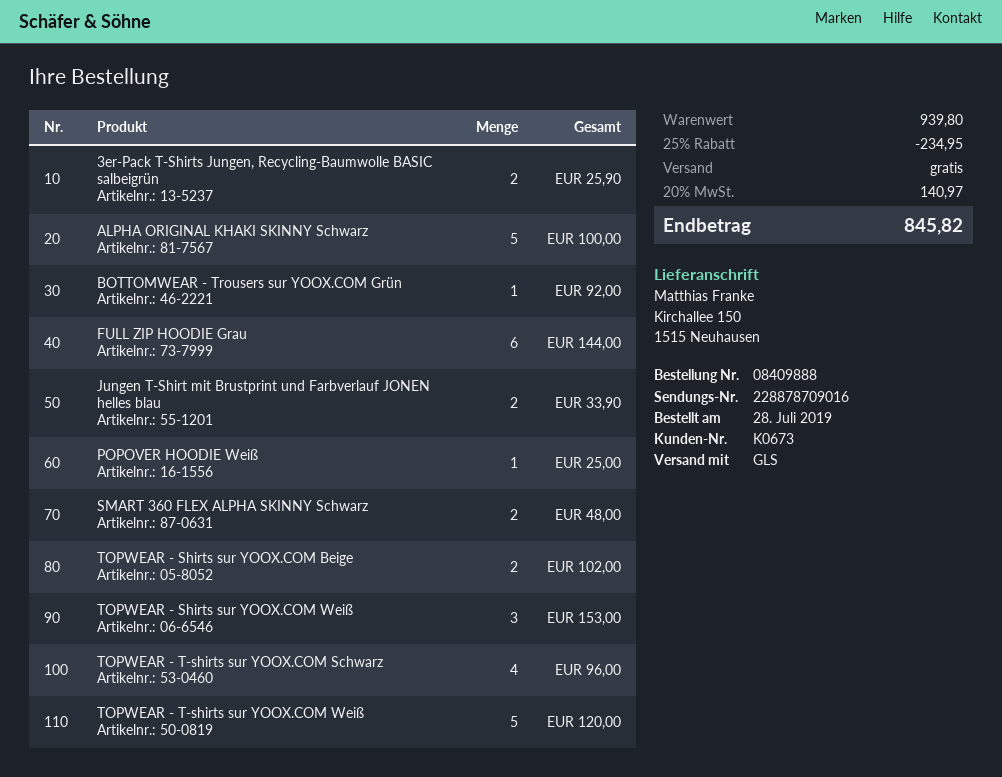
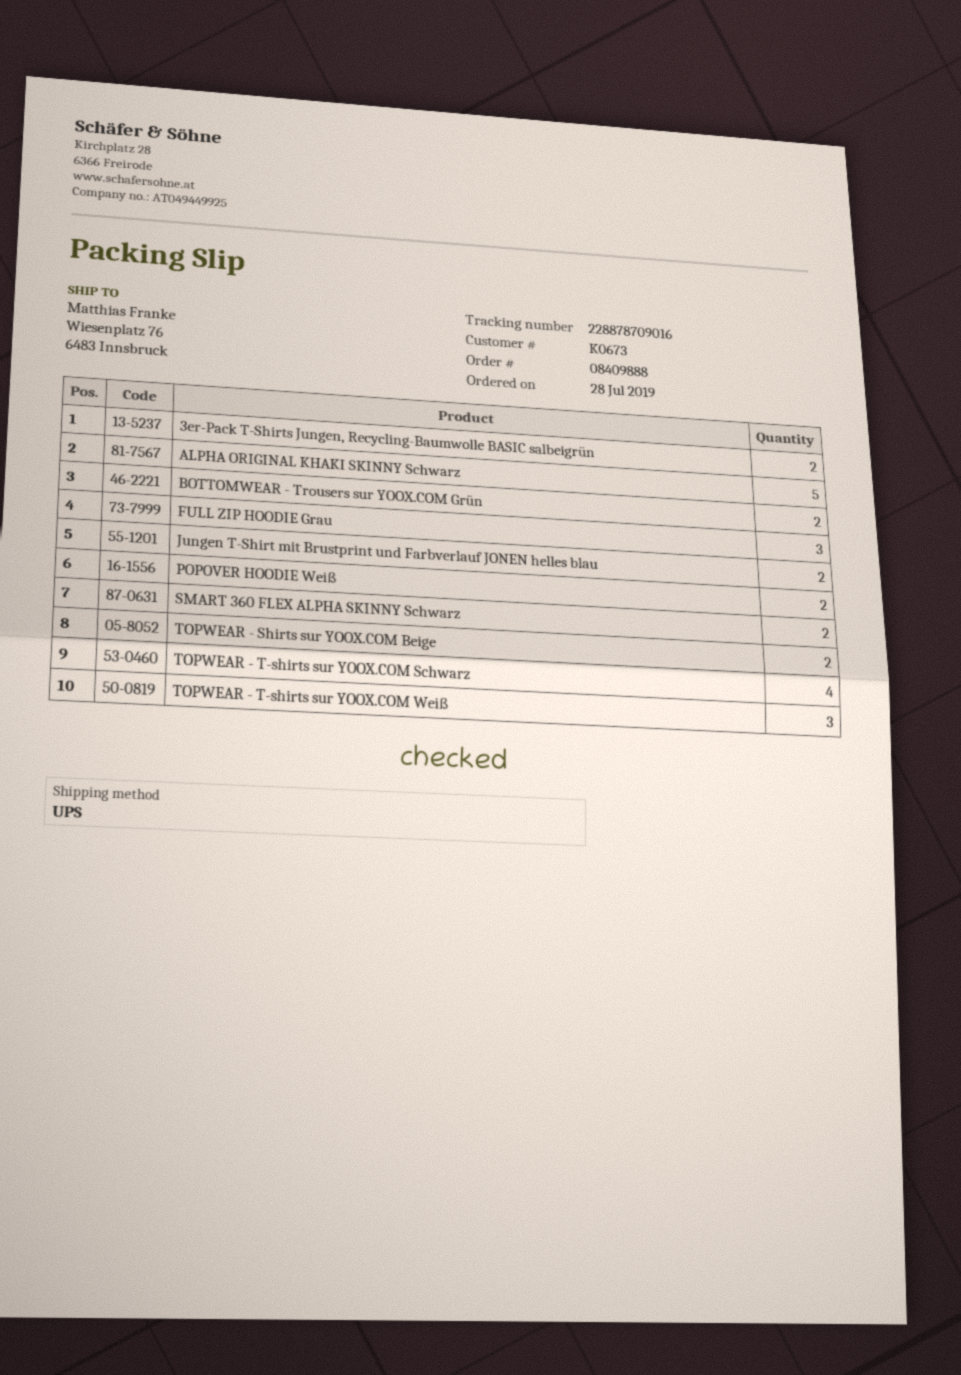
shipping method: GLS -> UPS
ship to: Kirchallee 150, 1515 Neuhausen -> Wiesenplatz 76, 6483 Innsbruck
BOTTOMWEAR - Trousers sur YOOX.COM Grün: 1 -> 2
FULL ZIP HOODIE Grau: 6 -> 3
POPOVER HOODIE Weiß: 1 -> 2
TOPWEAR - Shirts sur YOOX.COM Weiß: 3 -> none
TOPWEAR - T-shirts sur YOOX.COM Weiß: 5 -> 3

